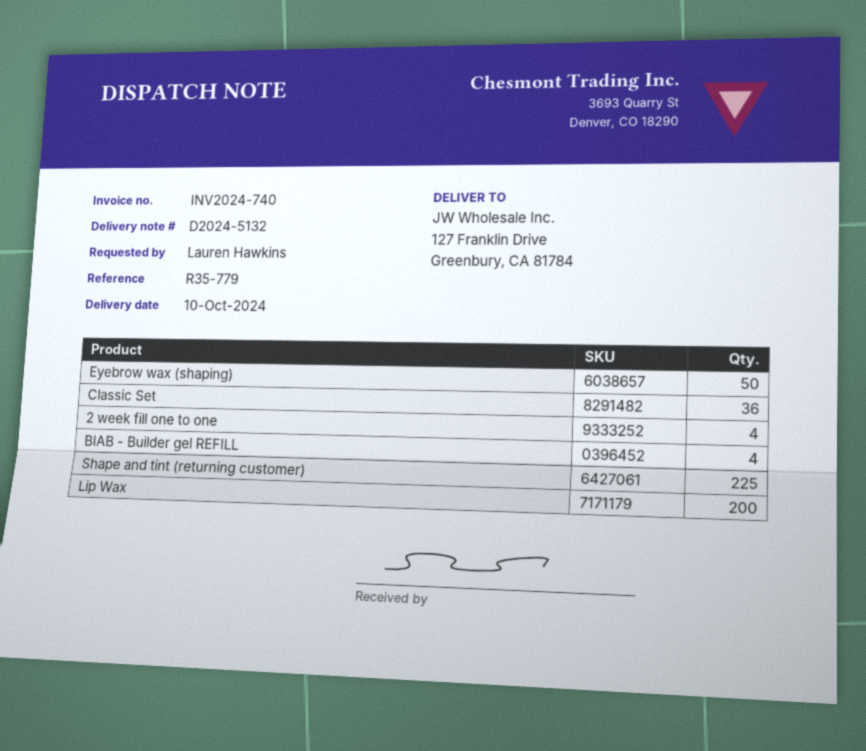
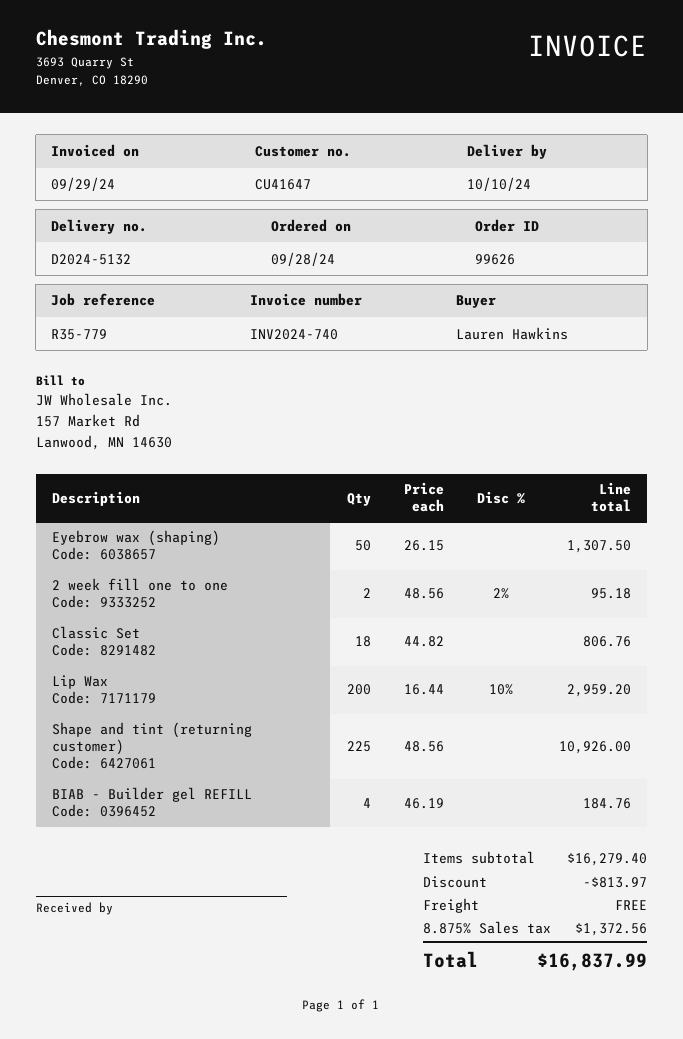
Classic Set: 36 -> 18
2 week fill one to one: 4 -> 2

